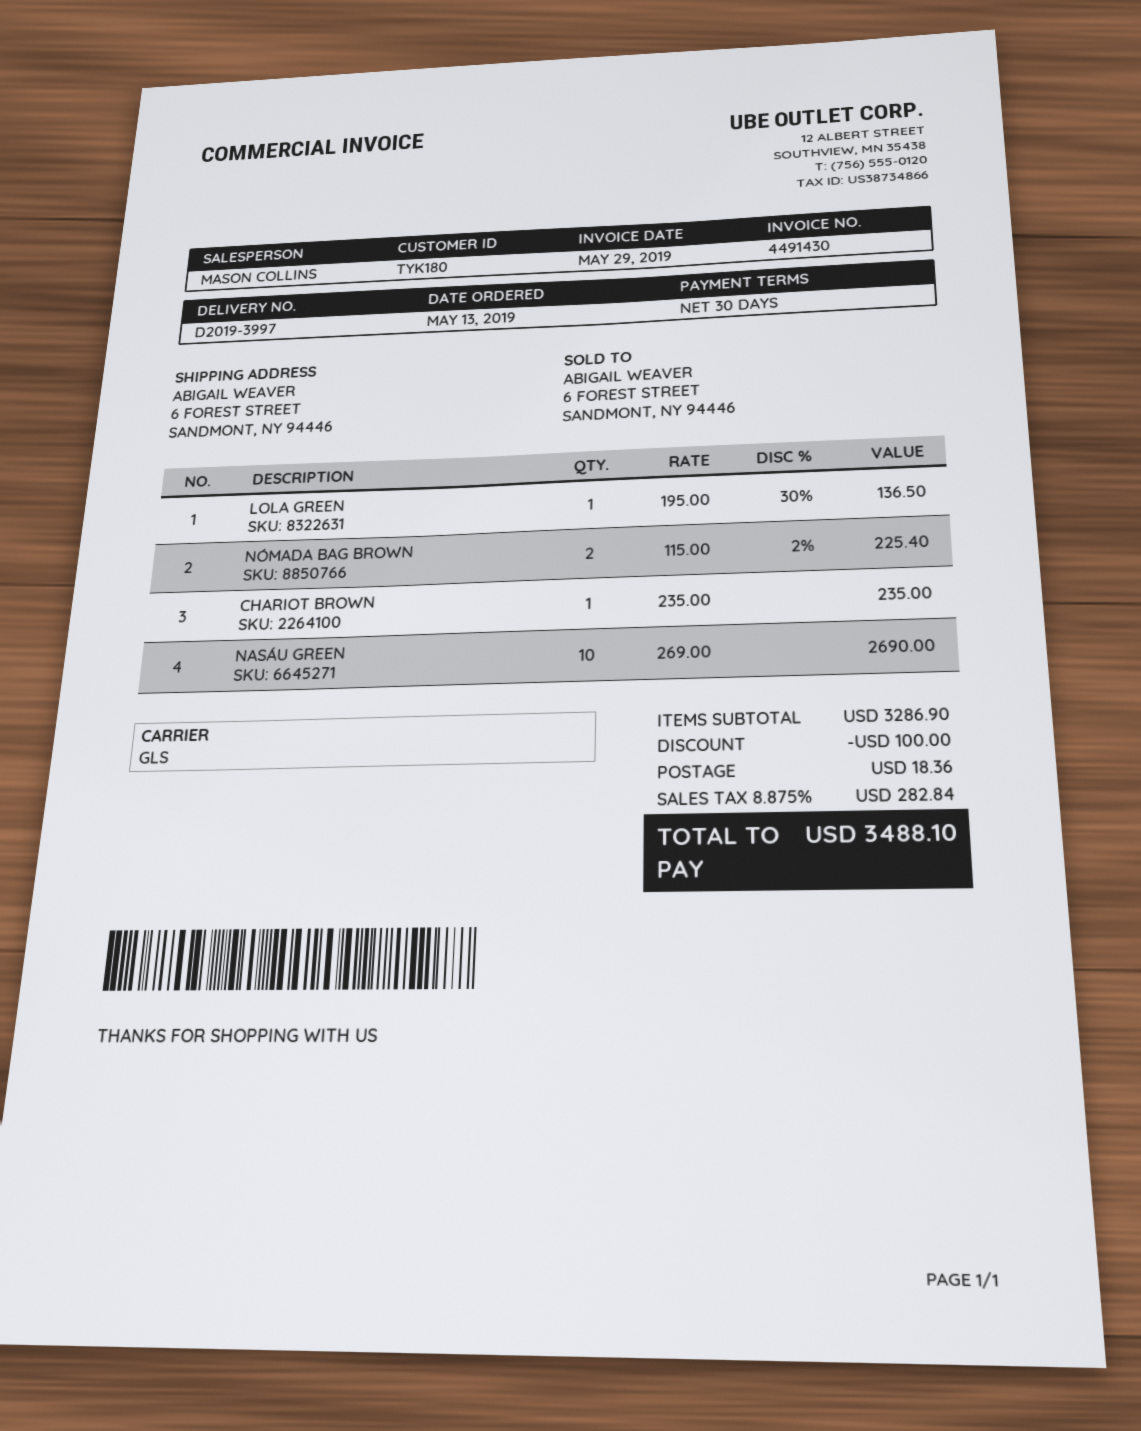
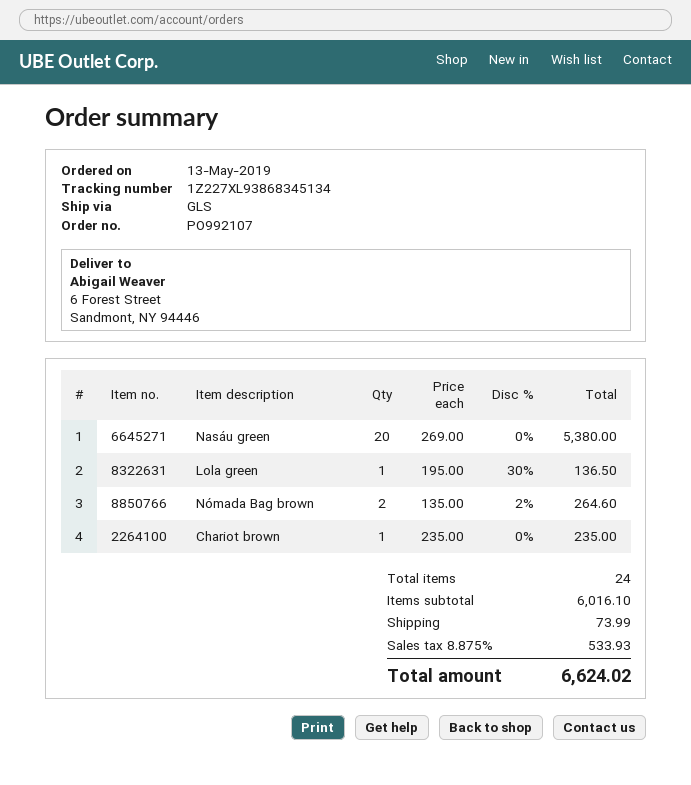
NÓMADA BAG BROWN: 2 x 115.00 - 2% = 225.40 -> 2 x 135.00 - 2% = 264.60
NASÁU GREEN: 10 x 269.00 = 2690.00 -> 20 x 269.00 = 5380.00
subtotal: 3286.90 -> 6016.10
discount: 100.00 -> none
shipping: 18.36 -> 73.99
tax: 8.875% = 282.84 -> 8.875% = 533.93
total: 3488.10 -> 6624.02

